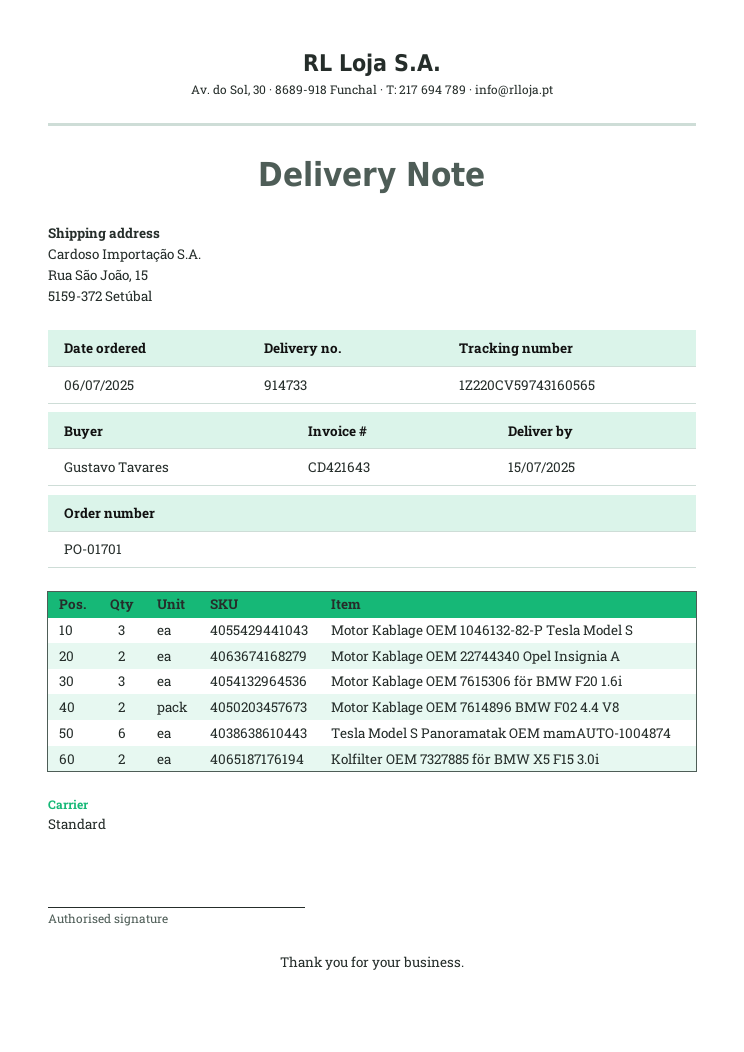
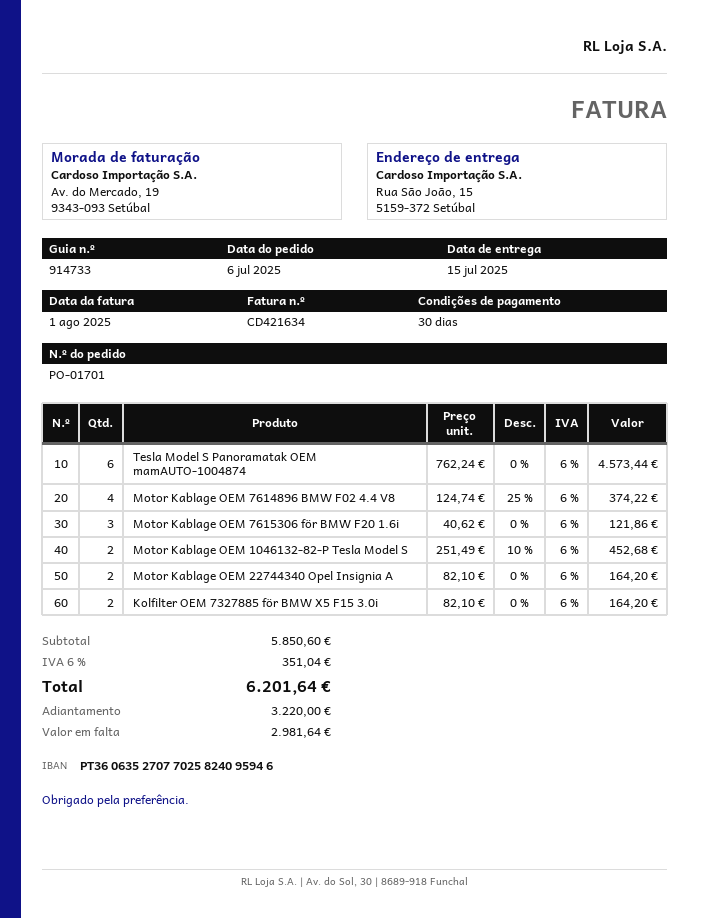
invoice number: CD421643 -> CD421634
Motor Kablage OEM 1046132-82-P Tesla Model S: 3 -> 2
Motor Kablage OEM 7614896 BMW F02 4.4 V8: 2 -> 4

